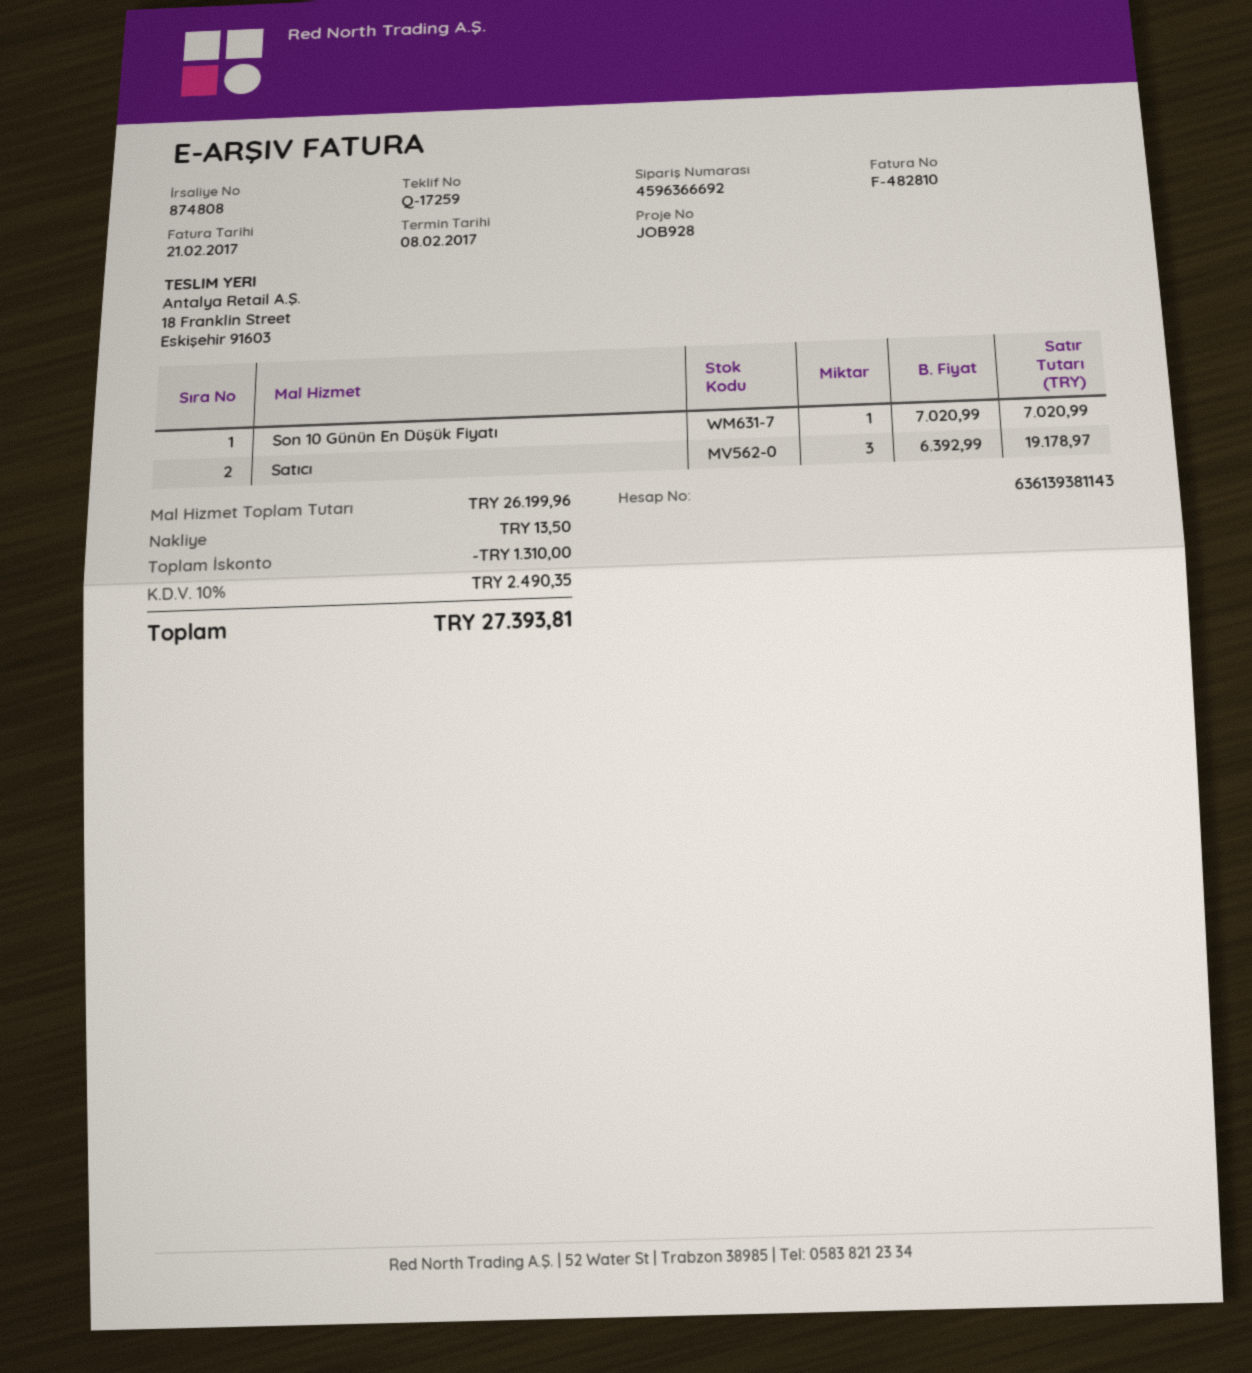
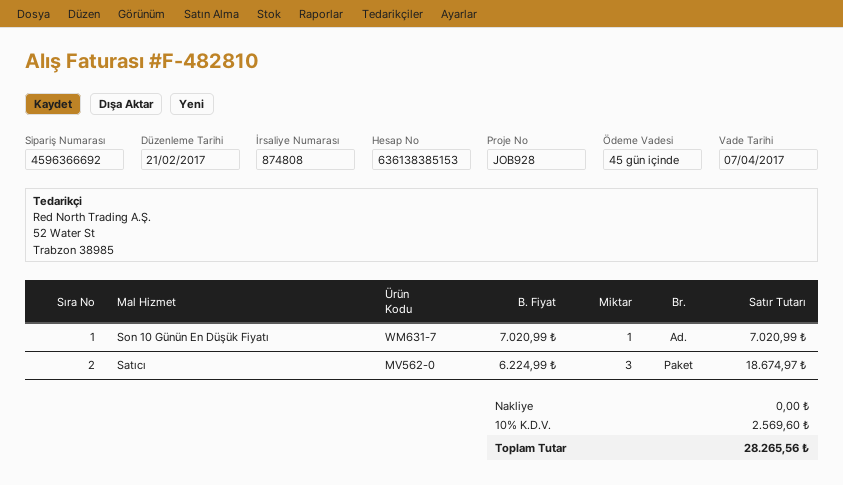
bank account: 636139381143 -> 636138385153
Satıcı: 3 x 6392.99 = 19178.97 -> 3 x 6224.99 = 18674.97
discount: 1310.00 -> none
shipping: 13.50 -> 0.00
tax: 10% = 2490.35 -> 10% = 2569.60
total: 27393.81 -> 28265.56

